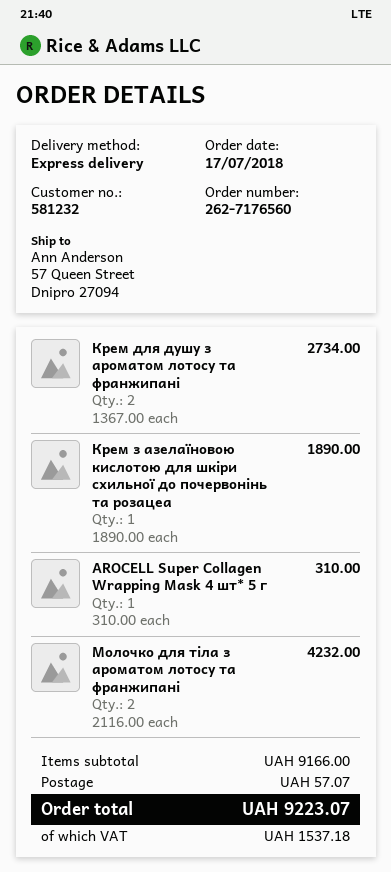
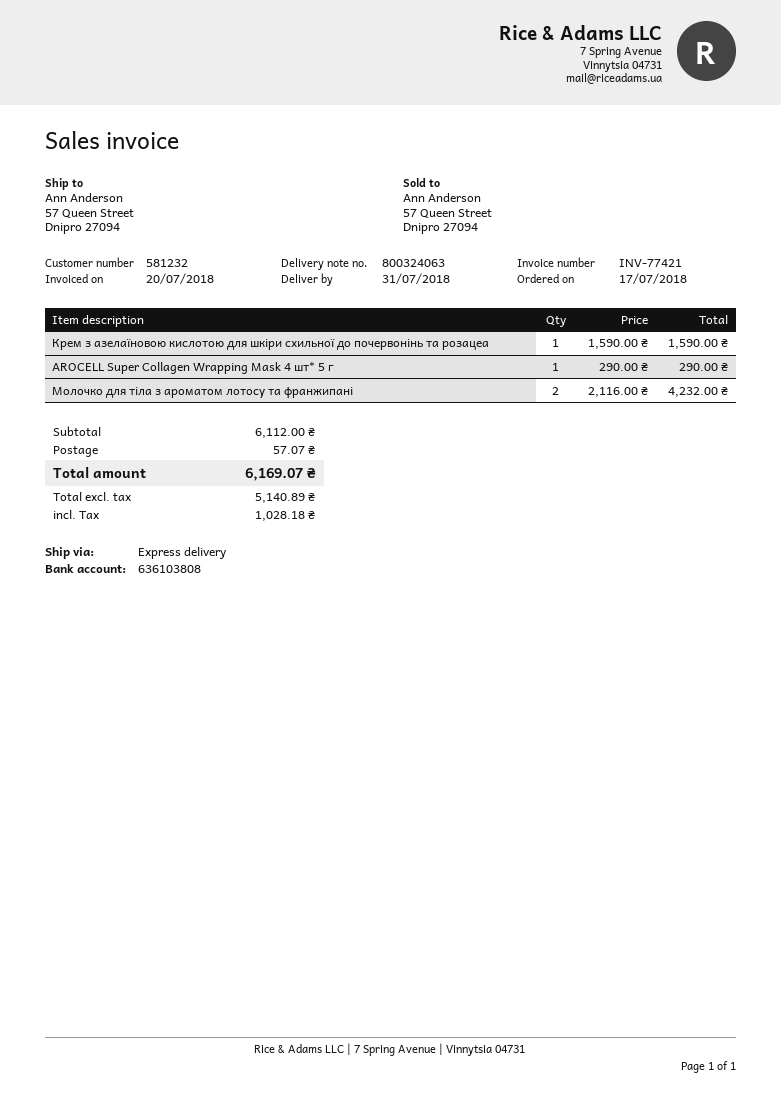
Крем для душу з ароматом лотосу та франжипані: 2 x 1367.00 = 2734.00 -> none
Крем з азелаїновою кислотою для шкіри схильної до почервонінь та розацеа: 1 x 1890.00 = 1890.00 -> 1 x 1590.00 = 1590.00
AROCELL Super Collagen Wrapping Mask 4 шт* 5 г: 1 x 310.00 = 310.00 -> 1 x 290.00 = 290.00
subtotal: 9166.00 -> 6112.00
tax: 1537.18 -> 1028.18
total: 9223.07 -> 6169.07

